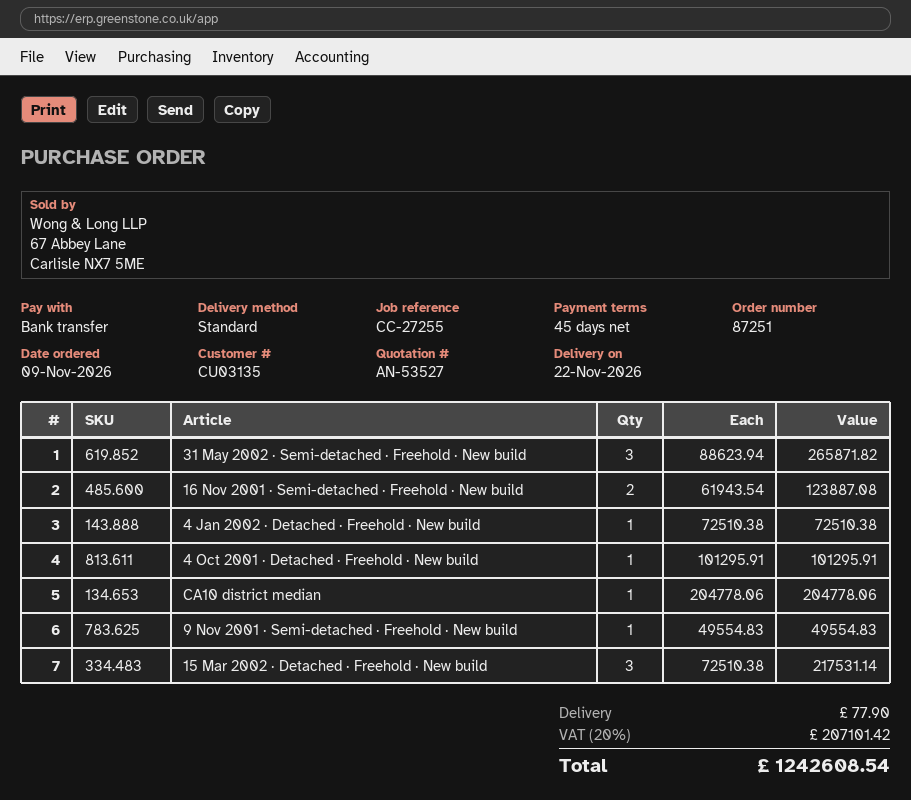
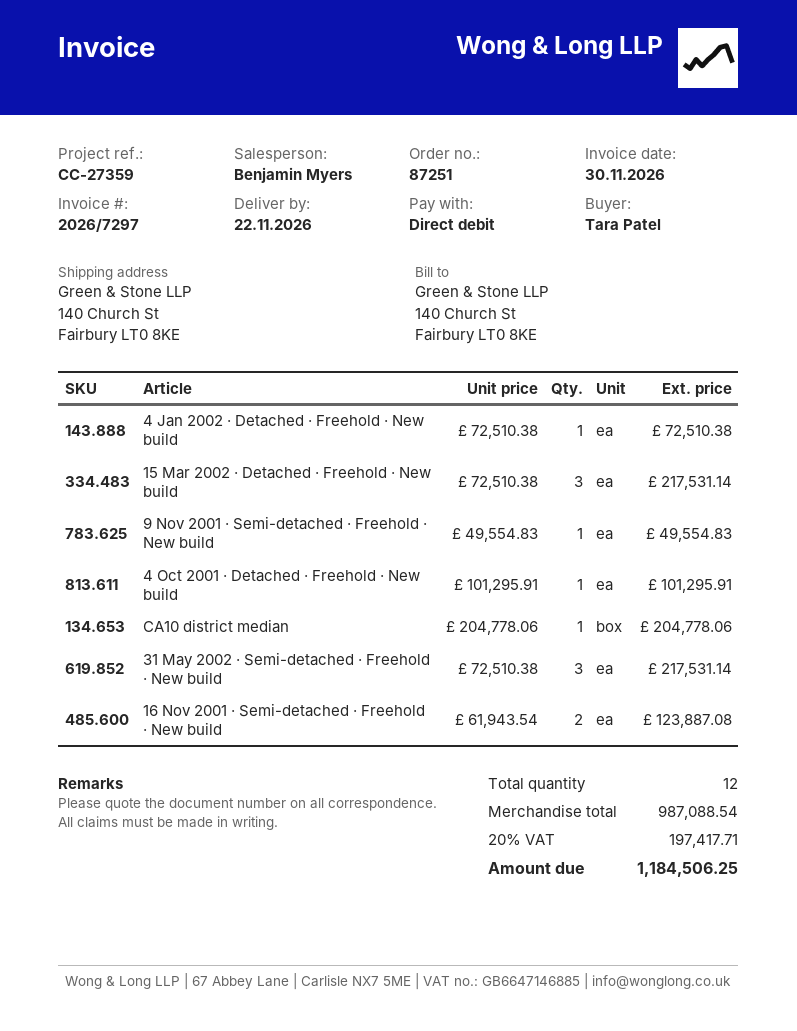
reference: CC-27255 -> CC-27359
payment method: bank transfer -> direct debit
31 May 2002 · Semi-detached · Freehold · New build: 3 x 88623.94 = 265871.82 -> 3 x 72510.38 = 217531.14
shipping: 77.90 -> none
tax: 20% = 207101.42 -> 20% = 197417.71
total: 1242608.54 -> 1184506.25

